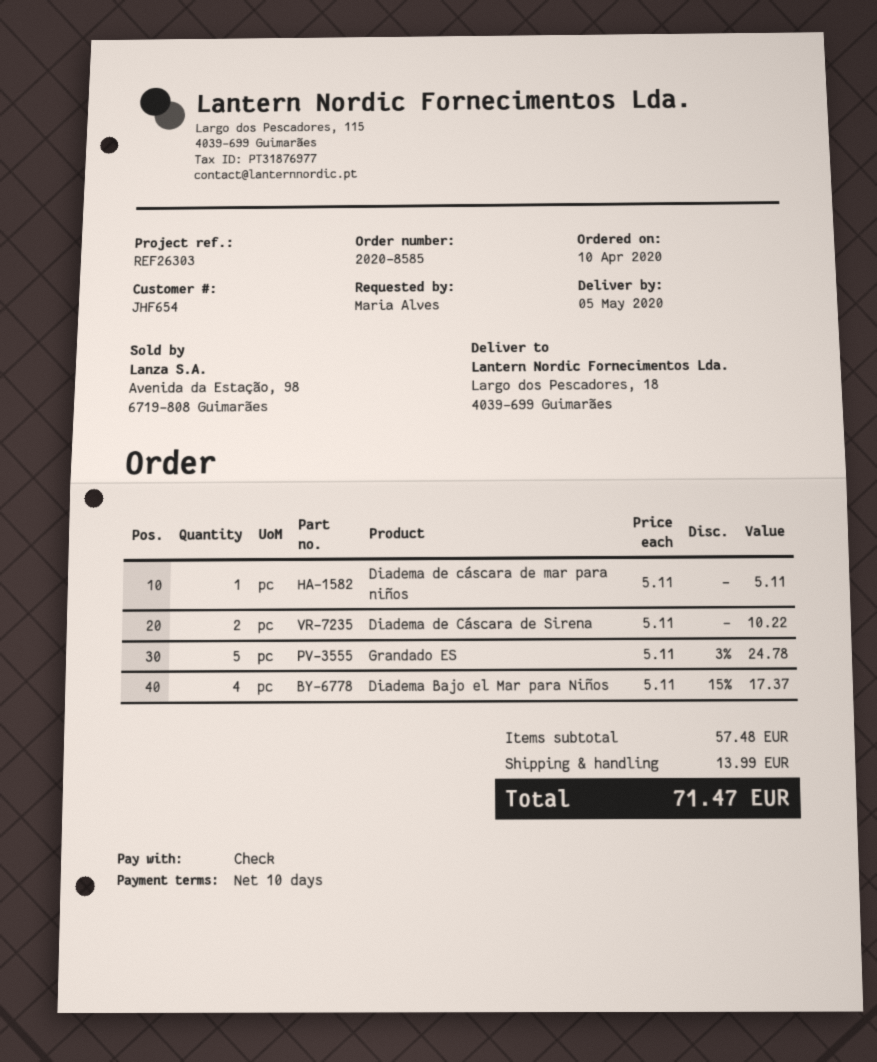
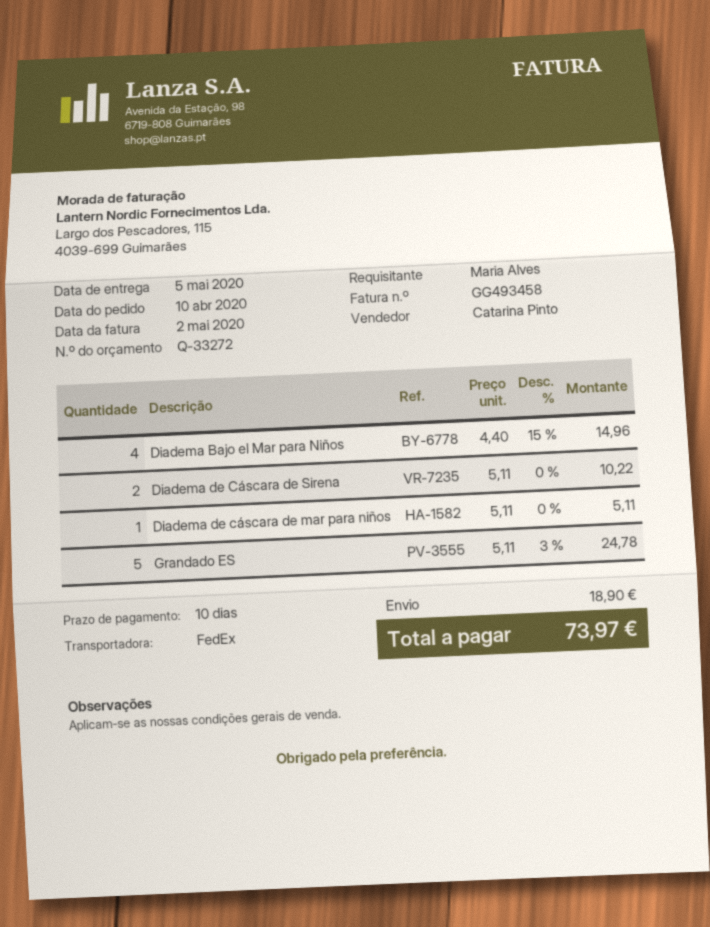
Diadema Bajo el Mar para Niños: 4 x 5.11 - 15% = 17.37 -> 4 x 4.40 - 15% = 14.96
shipping: 13.99 -> 18.90
total: 71.47 -> 73.97

